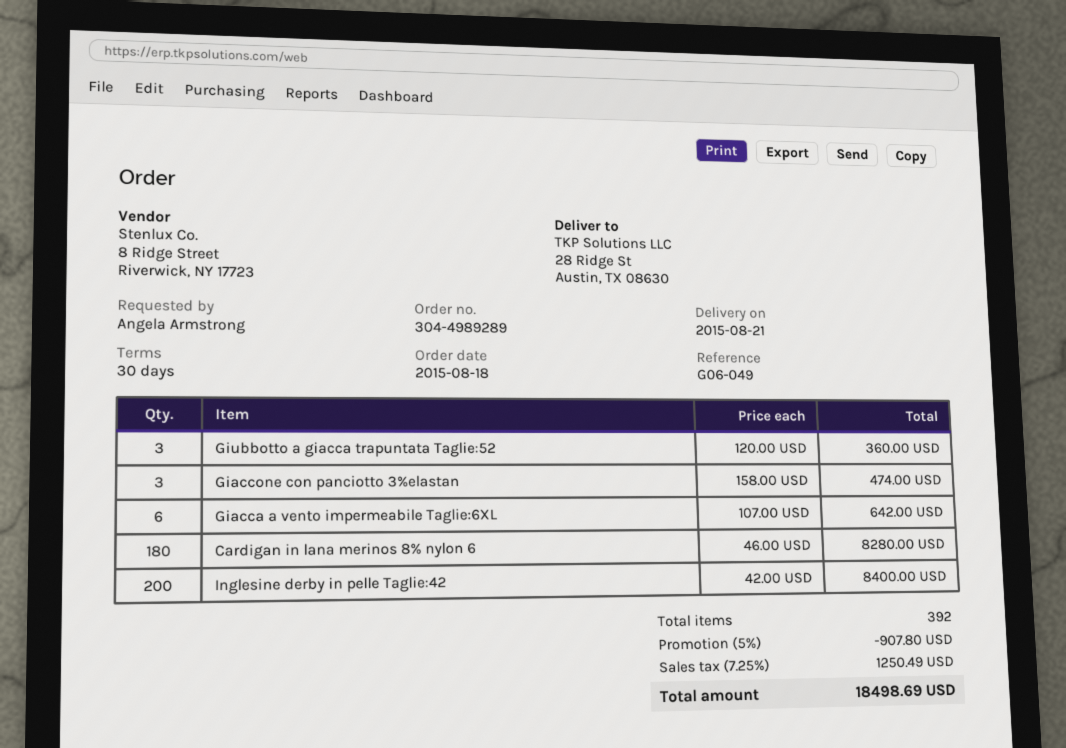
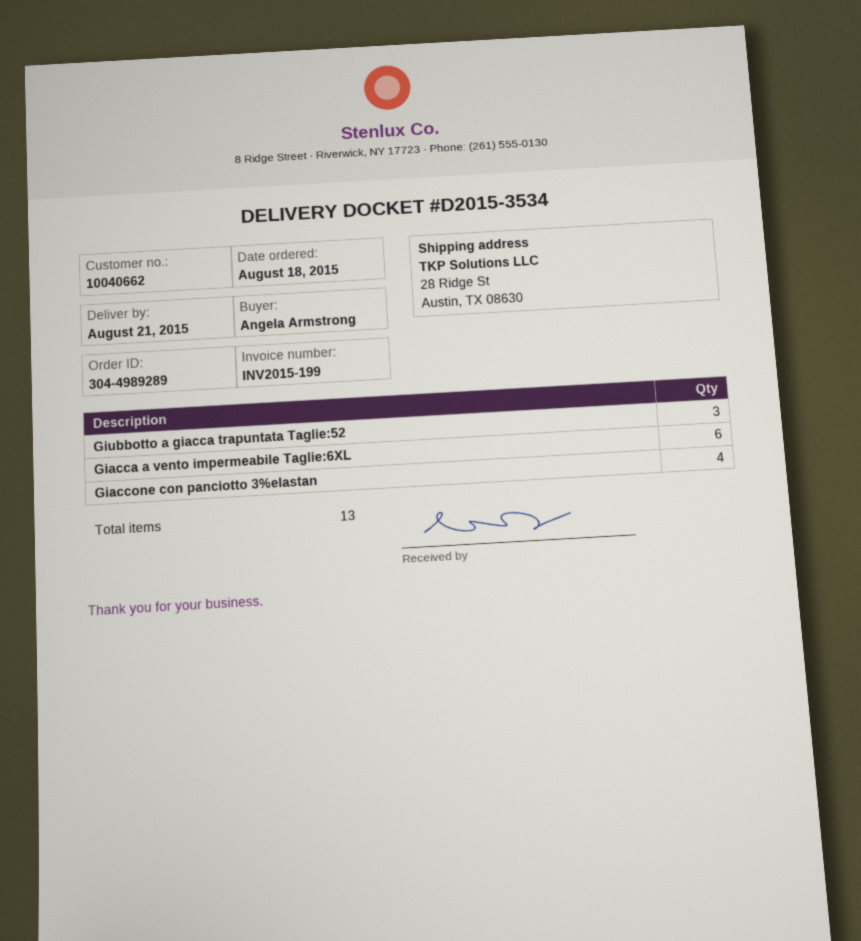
Giaccone con panciotto 3%elastan: 3 -> 4
Cardigan in lana merinos 8% nylon 6: 180 -> none
Inglesine derby in pelle Taglie:42: 200 -> none
total quantity: 392 -> 13

